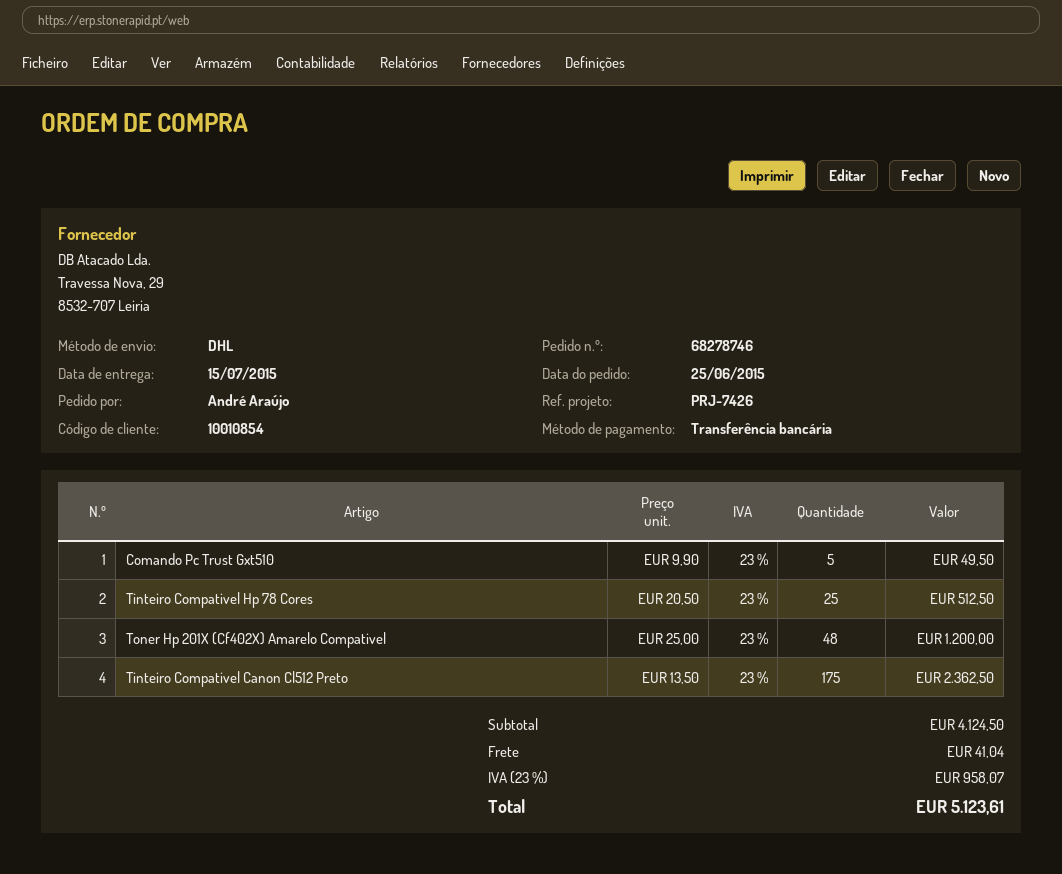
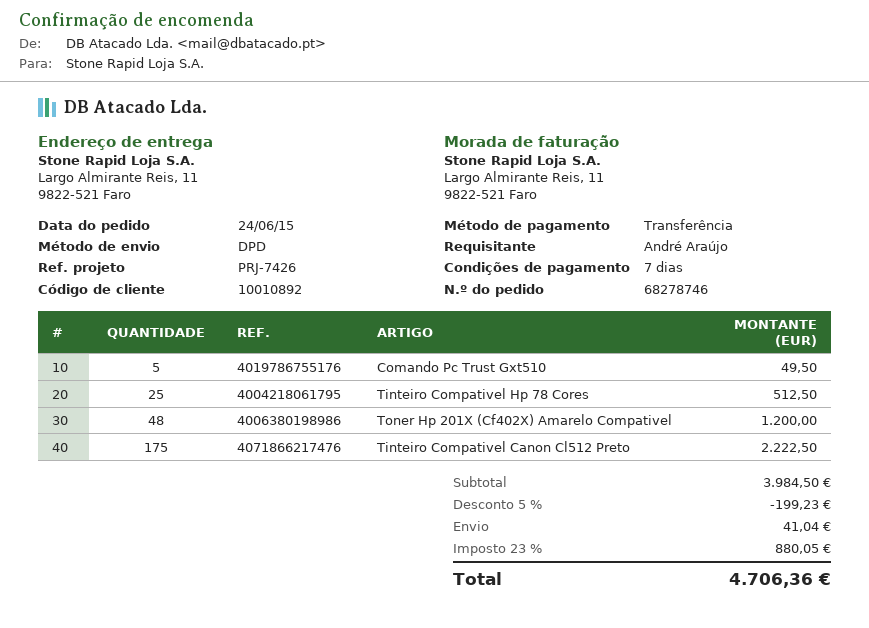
order date: 2015-06-25 -> 2015-06-24
customer number: 10010854 -> 10010892
shipping method: DHL -> DPD
Tinteiro Compativel Canon Cl512 Preto: 175 for 2362.50 -> 175 for 2222.50
subtotal: 4124.50 -> 3984.50
discount: none -> 5% = 199.23
tax: 23% = 958.07 -> 23% = 880.05
total: 5123.61 -> 4706.36

